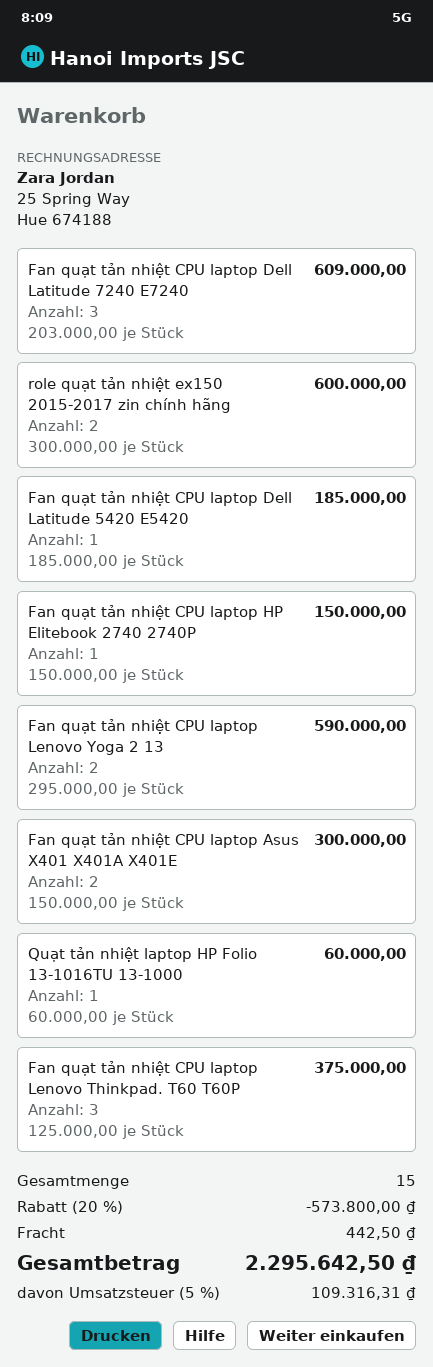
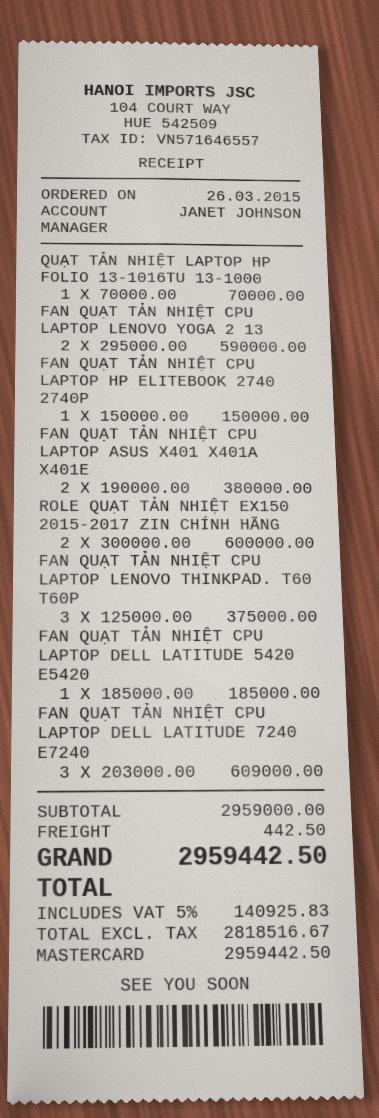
Fan quạt tản nhiệt CPU laptop Asus X401 X401A X401E: 2 x 150000.00 = 300000.00 -> 2 x 190000.00 = 380000.00
Quạt tản nhiệt laptop HP Folio 13-1016TU 13-1000: 1 x 60000.00 = 60000.00 -> 1 x 70000.00 = 70000.00
discount: 20% = 573800.00 -> none
tax: 5% = 109316.31 -> 5% = 140925.83
total: 2295642.50 -> 2959442.50

